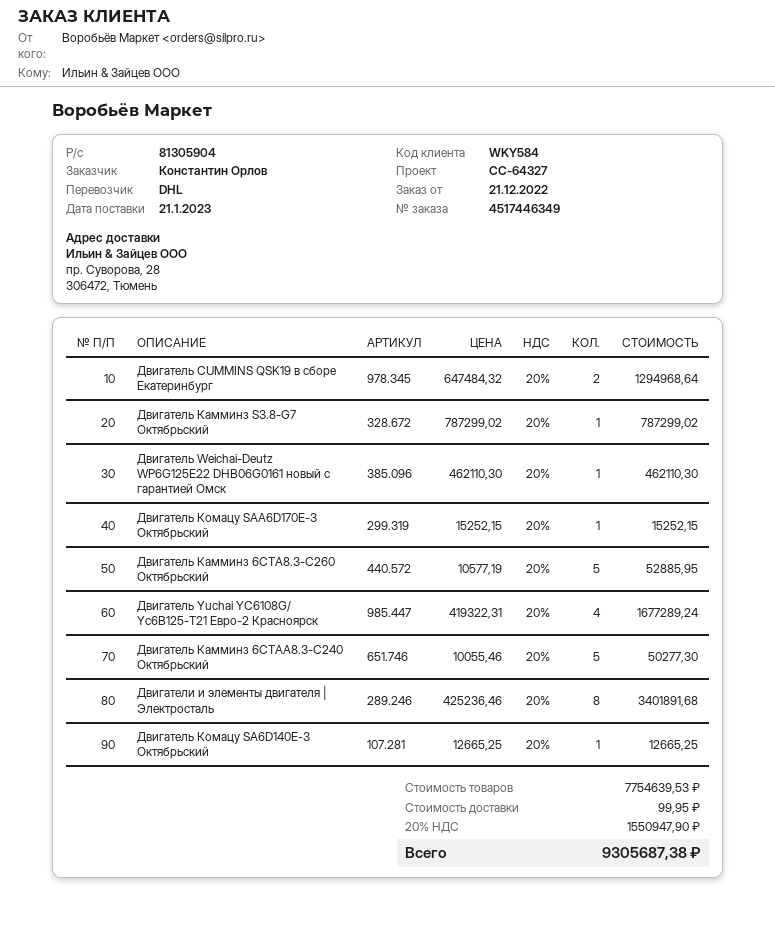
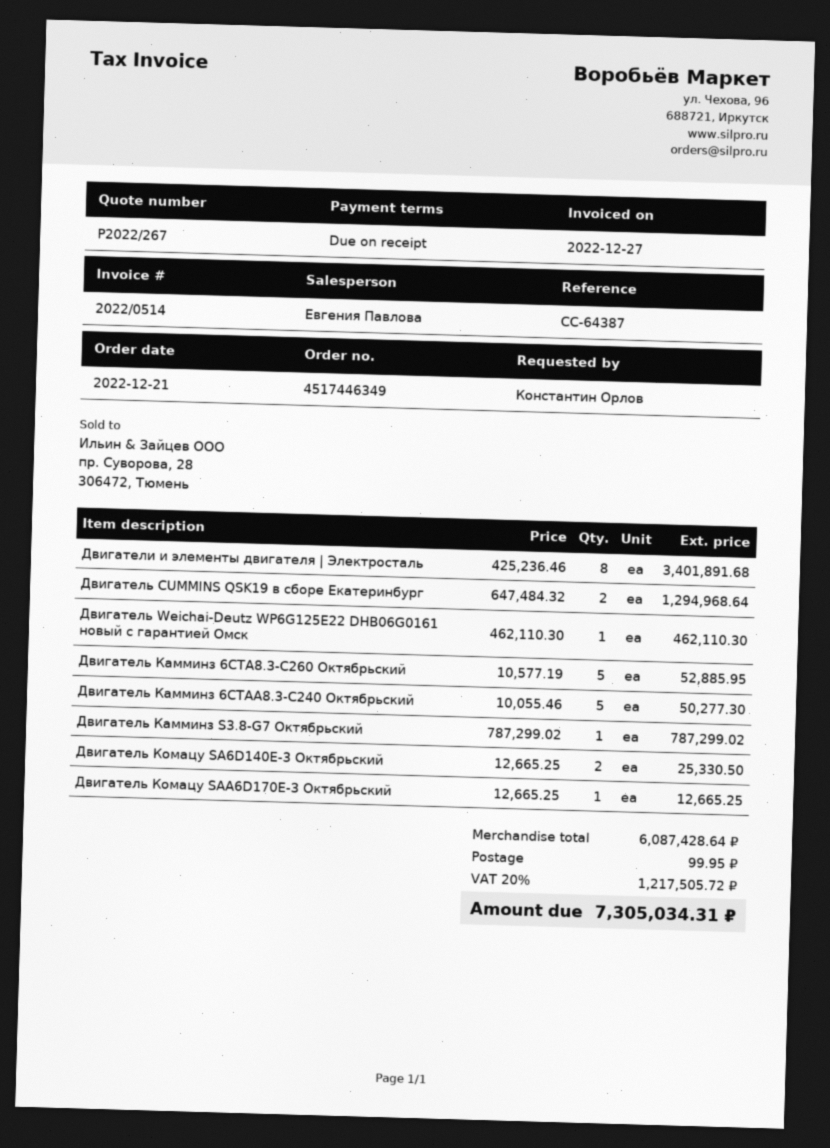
reference: CC-64327 -> CC-64387
Двигатель Комацу SAA6D170E-3 Октябрьский: 1 x 15252.15 = 15252.15 -> 1 x 12665.25 = 12665.25
Двигатель Yuchai YC6108G/ Yc6B125-T21 Евро-2 Красноярск: 4 x 419322.31 = 1677289.24 -> none
Двигатель Комацу SA6D140E-3 Октябрьский: 1 x 12665.25 = 12665.25 -> 2 x 12665.25 = 25330.50
subtotal: 7754639.53 -> 6087428.64
tax: 20% = 1550947.90 -> 20% = 1217505.72
total: 9305687.38 -> 7305034.31

